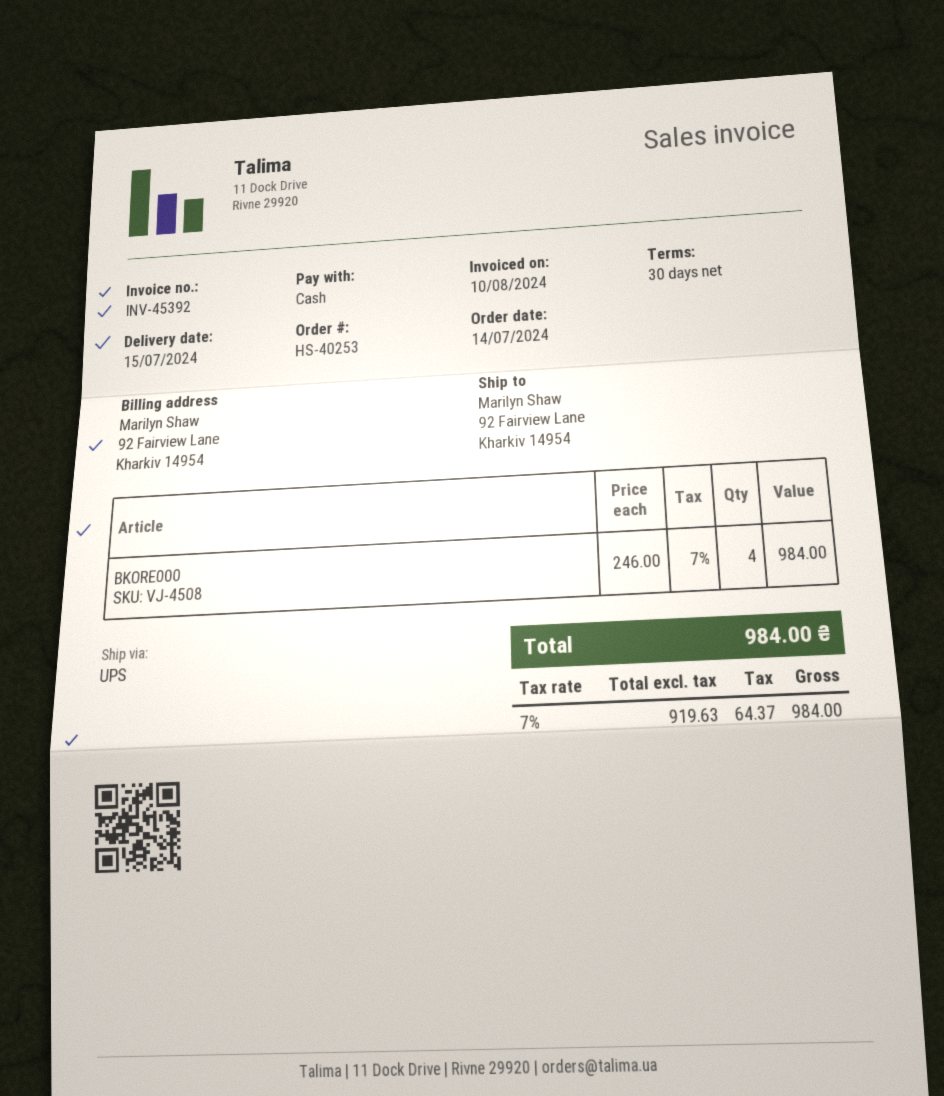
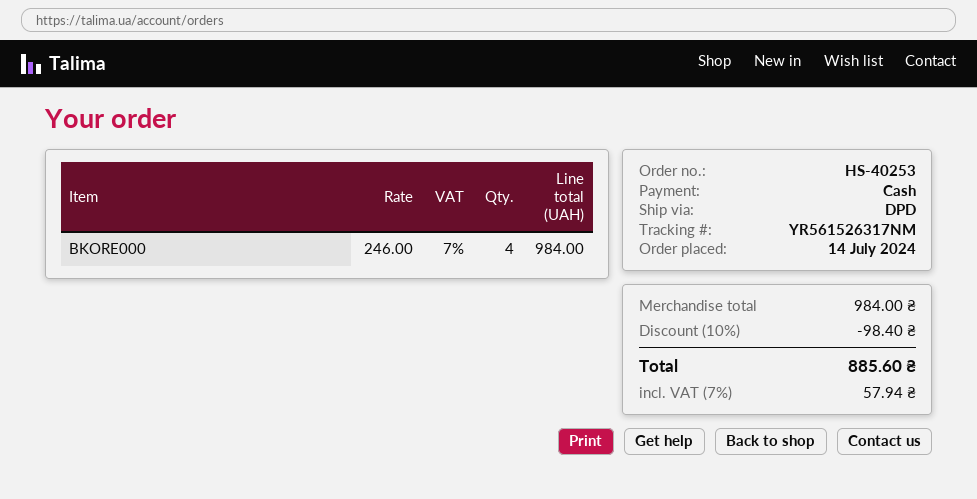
shipping method: UPS -> DPD
discount: none -> 10% = 98.40
tax: 7% = 64.37 -> 7% = 57.94
total: 984.00 -> 885.60

